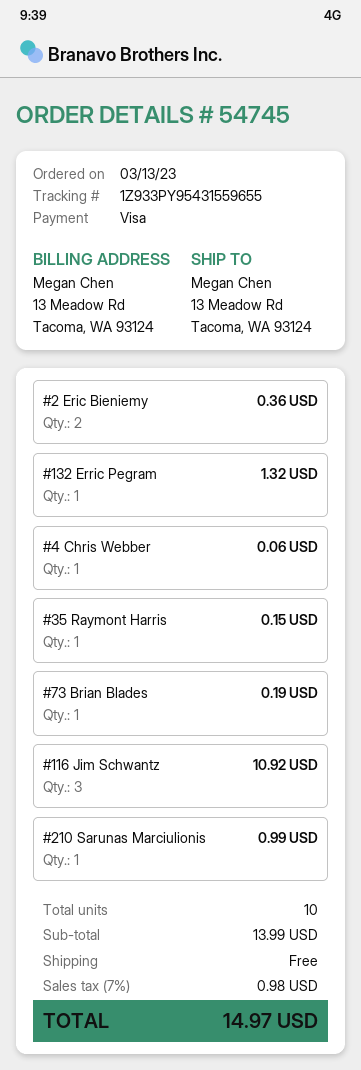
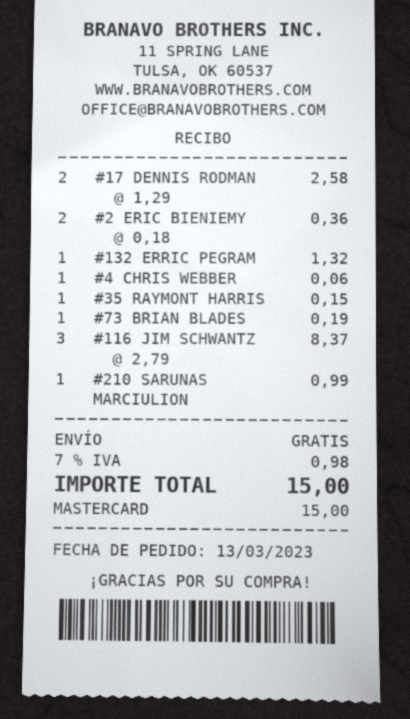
payment method: Visa -> Mastercard
#116 Jim Schwantz: 3 for 10.92 -> 3 for 8.37
#17 DENNIS RODMAN: none -> 2 for 2.58
total: 14.97 -> 15.00

